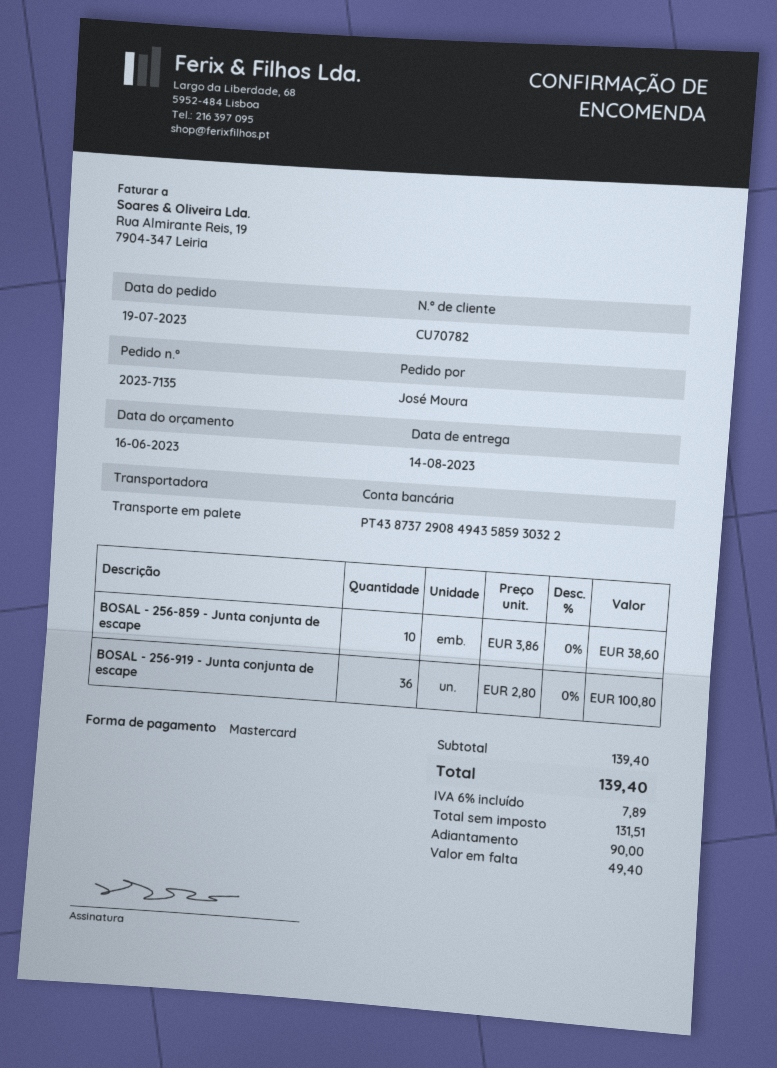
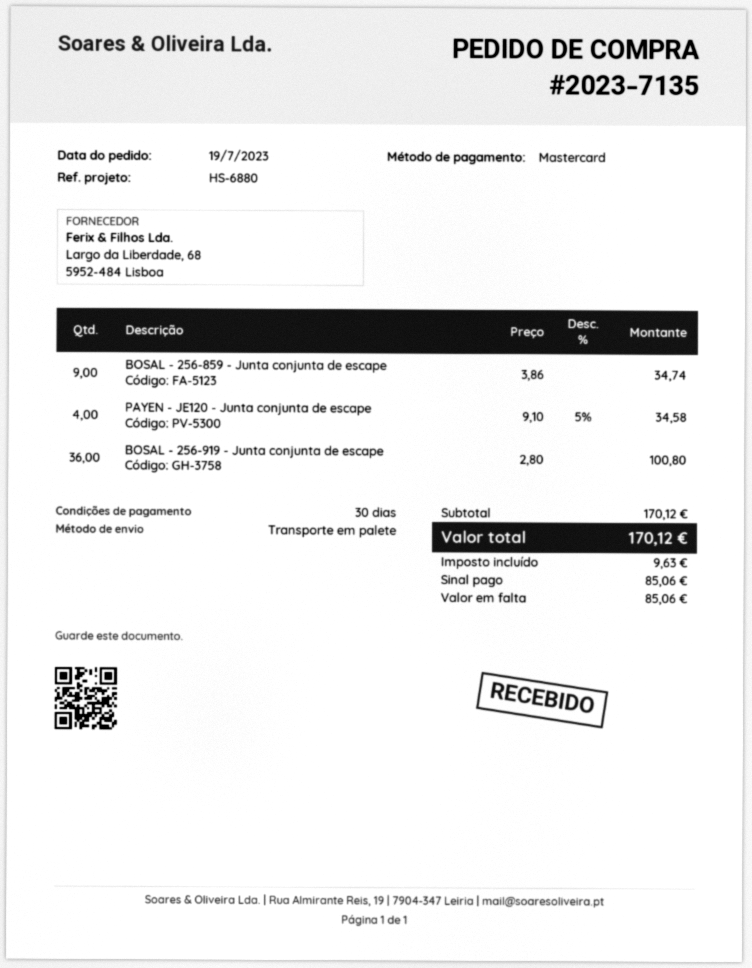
BOSAL - 256-859 - Junta conjunta de escape: 10 x 3.86 = 38.60 -> 9 x 3.86 = 34.74
PAYEN - JE120 - Junta conjunta de escape: none -> 4 x 9.10 - 5% = 34.58
subtotal: 139.40 -> 170.12
tax: 7.89 -> 9.63
total: 139.40 -> 170.12
deposit: 90.00 -> 85.06
balance: 49.40 -> 85.06

